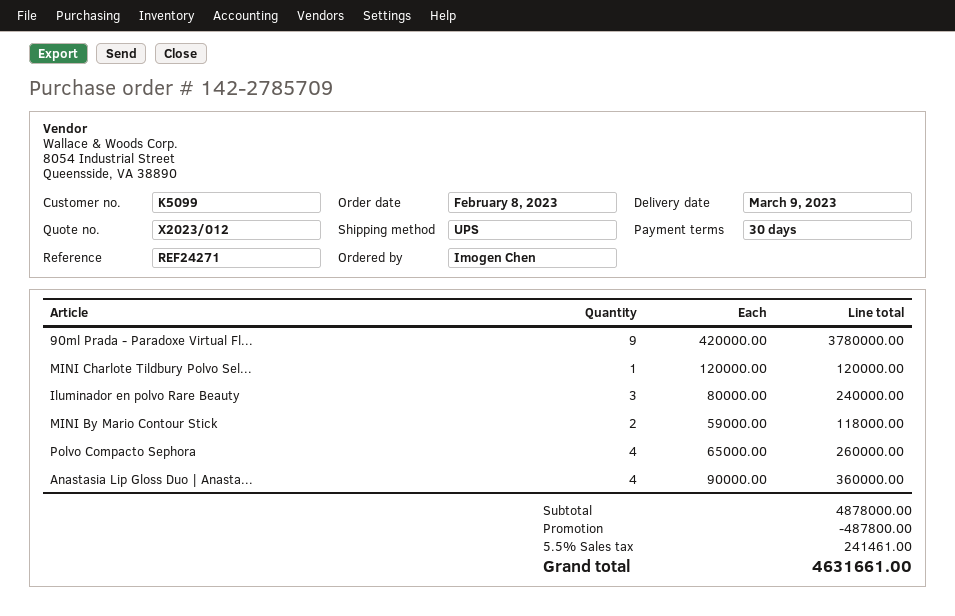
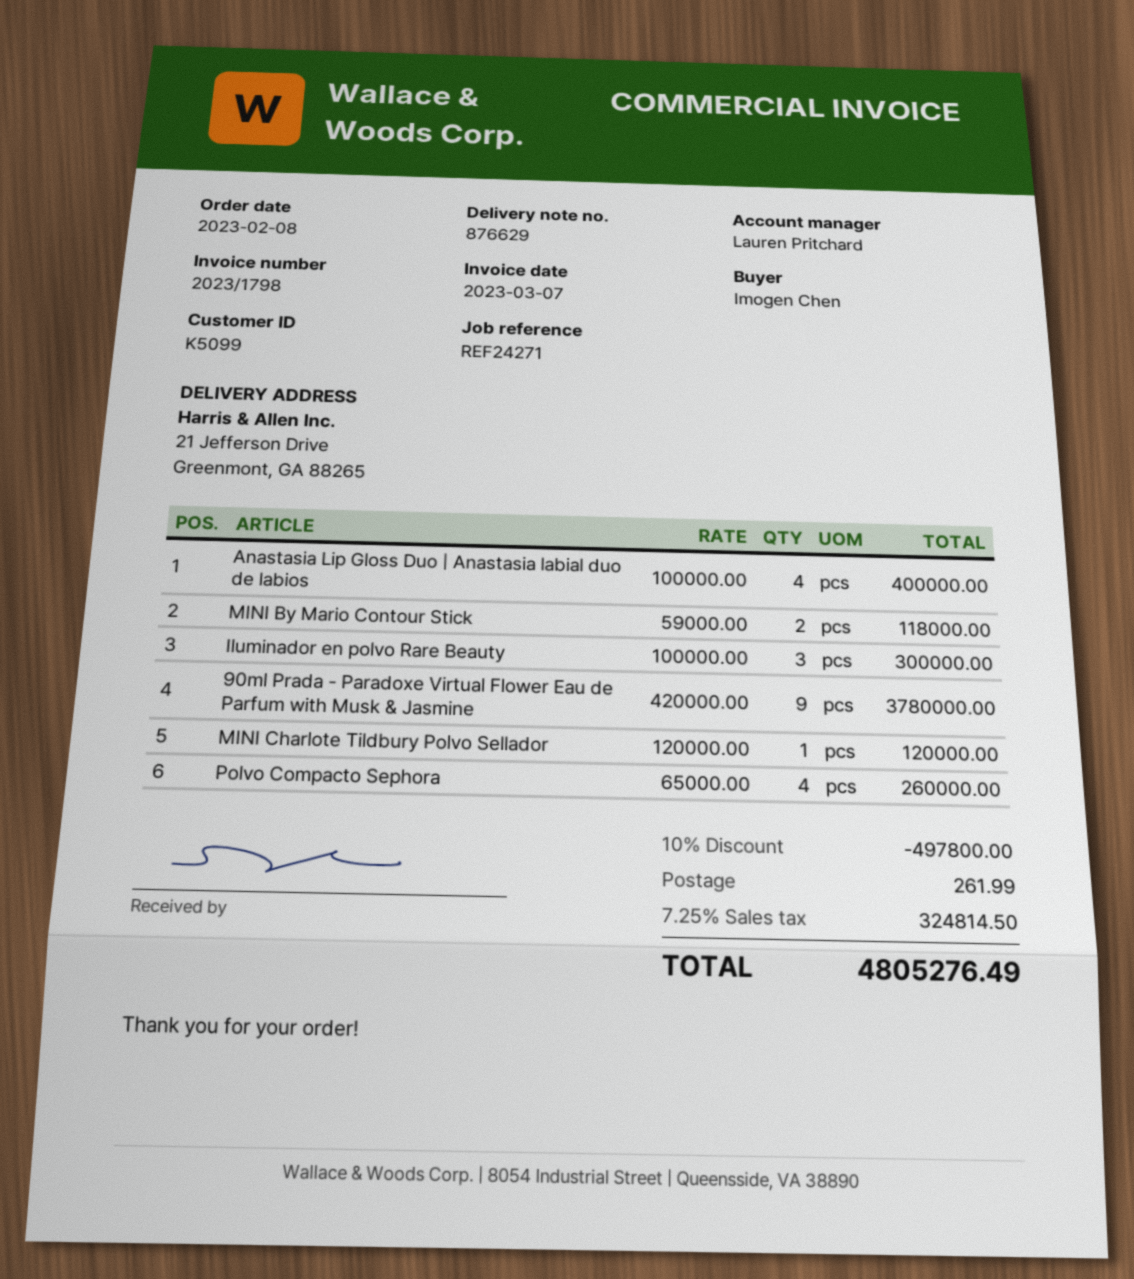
Iluminador en polvo Rare Beauty: 3 x 80000.00 = 240000.00 -> 3 x 100000.00 = 300000.00
Anastasia Lip Gloss Duo | Anasta...: 4 x 90000.00 = 360000.00 -> 4 x 100000.00 = 400000.00
discount: 487800.00 -> 497800.00
shipping: none -> 261.99
tax: 5.5% = 241461.00 -> 7.25% = 324814.50
total: 4631661.00 -> 4805276.49

